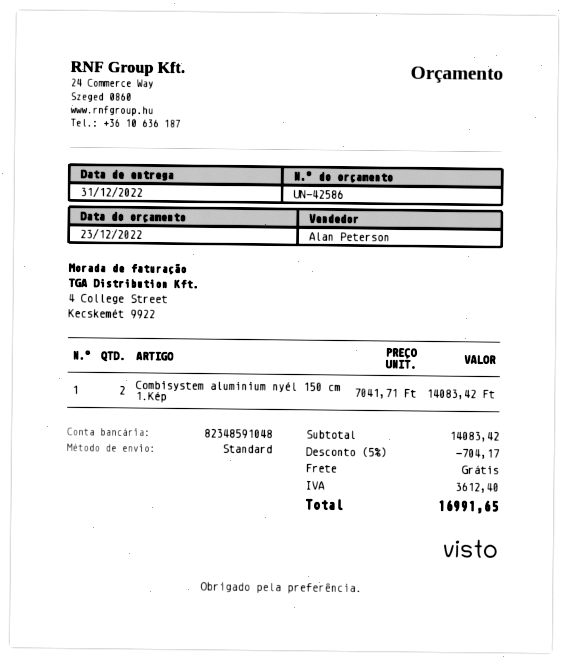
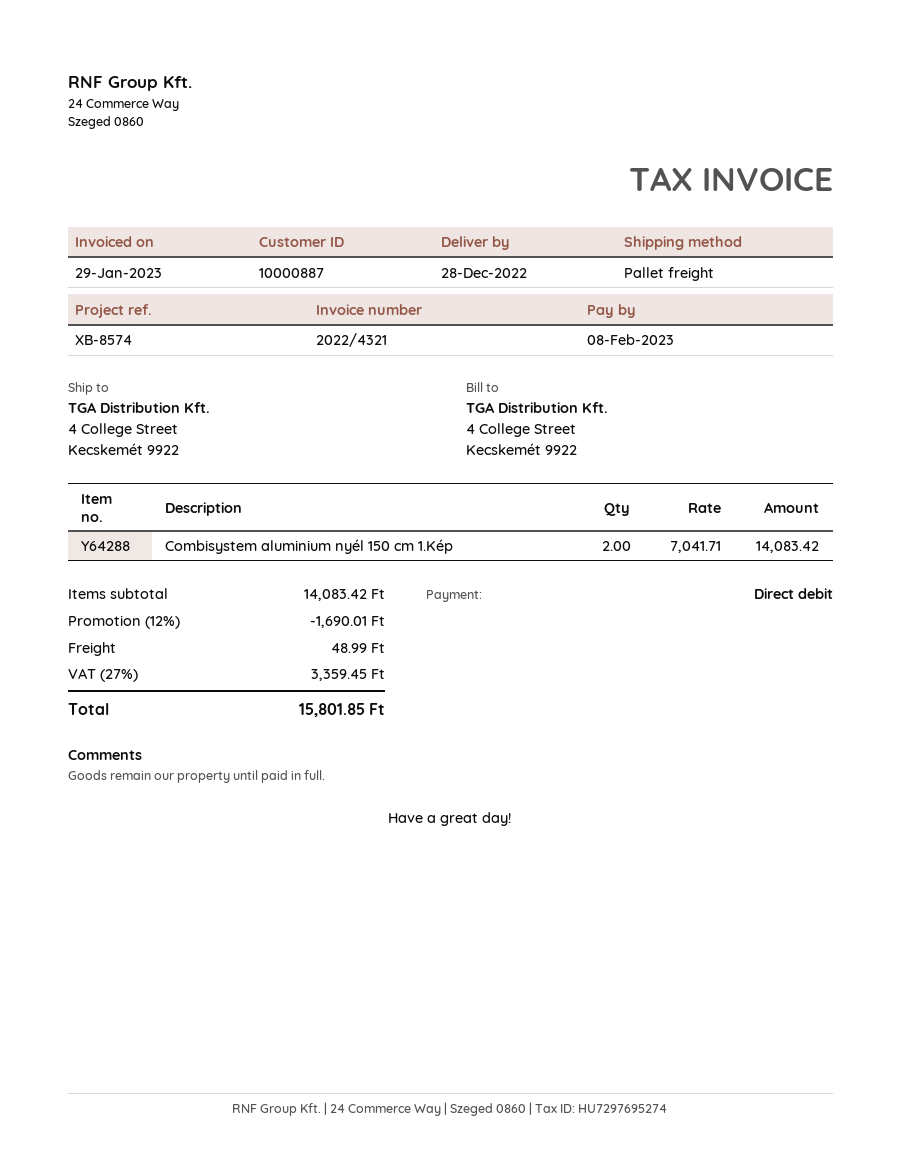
delivery date: 2022-12-31 -> 2022-12-28
shipping method: standard -> pallet freight
discount: 5% = 704.17 -> 12% = 1690.01
shipping: 0.00 -> 48.99
tax: 3612.40 -> 3359.45
total: 16991.65 -> 15801.85

